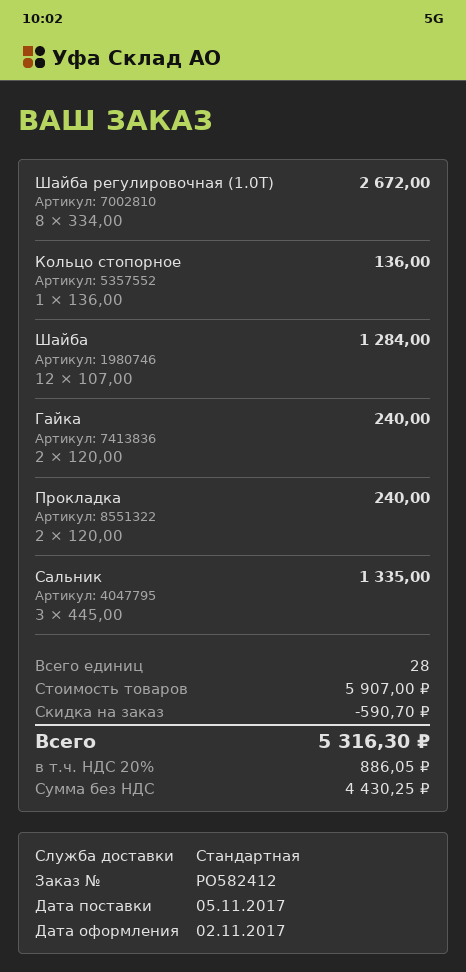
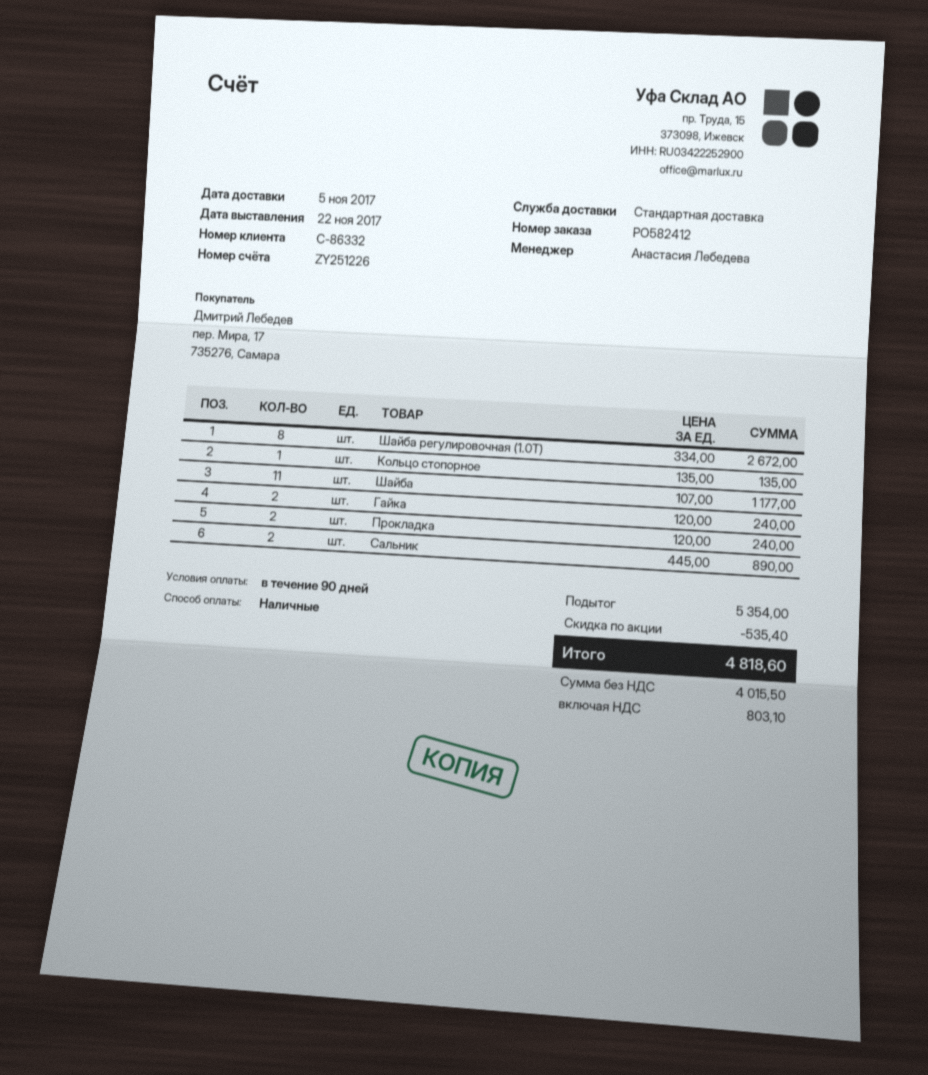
Кольцо стопорное: 1 x 136.00 = 136.00 -> 1 x 135.00 = 135.00
Шайба: 12 x 107.00 = 1284.00 -> 11 x 107.00 = 1177.00
Сальник: 3 x 445.00 = 1335.00 -> 2 x 445.00 = 890.00
subtotal: 5907.00 -> 5354.00
discount: 590.70 -> 535.40
net: 4430.25 -> 4015.50
tax: 886.05 -> 803.10
total: 5316.30 -> 4818.60

